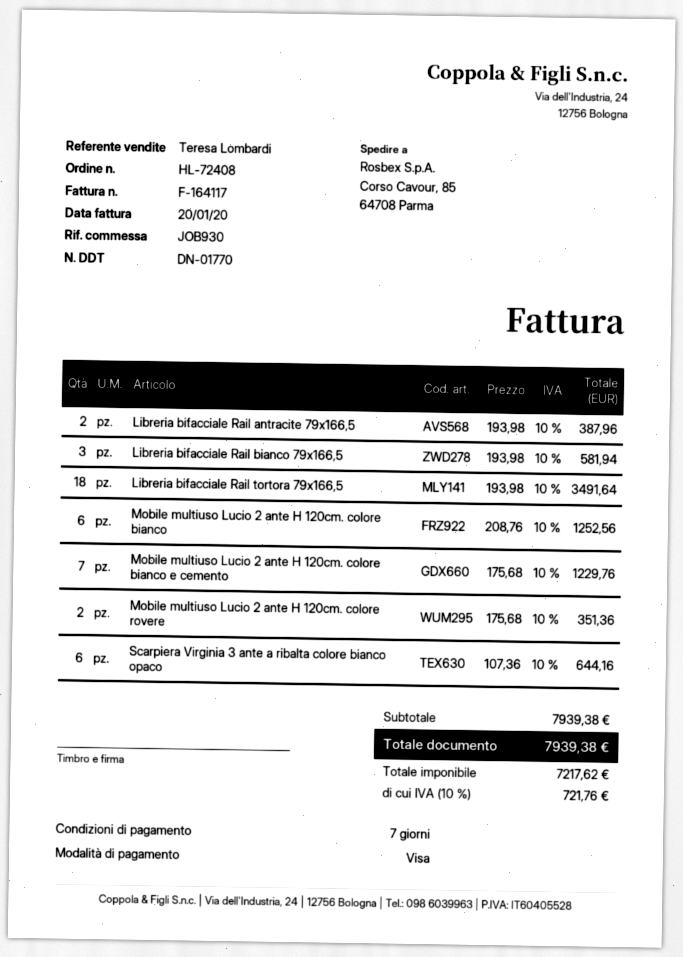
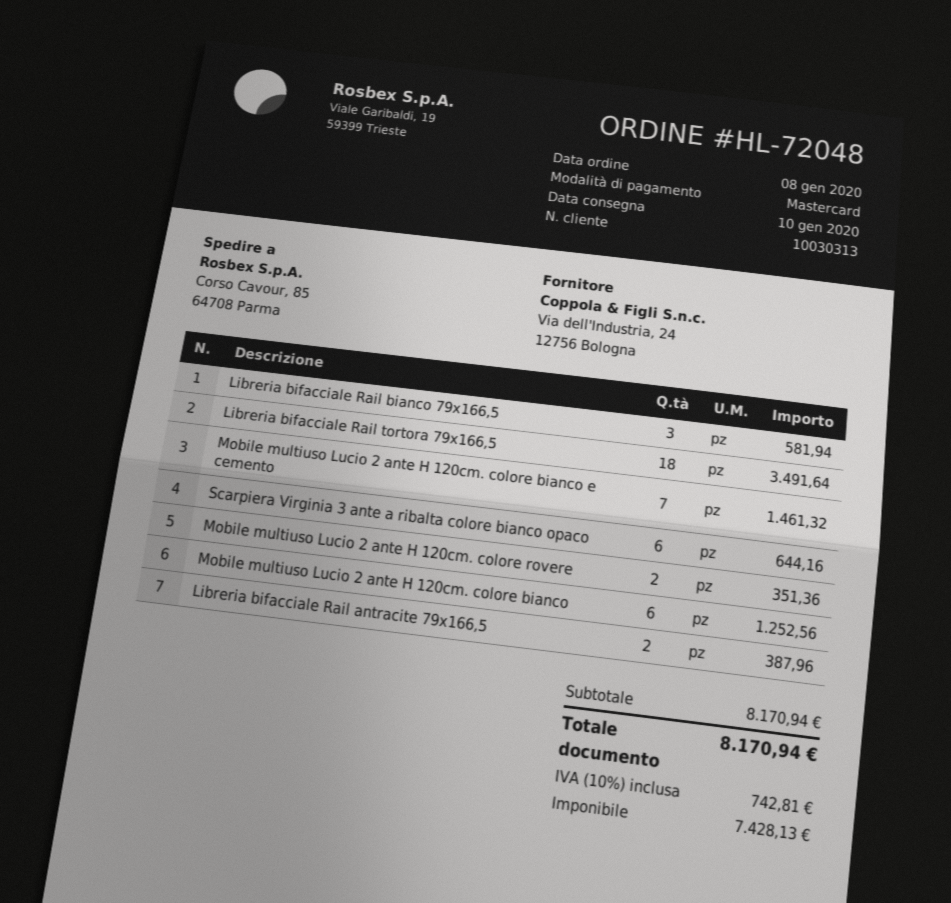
order number: HL-72408 -> HL-72048
payment method: Visa -> Mastercard
Mobile multiuso Lucio 2 ante H 120cm. colore bianco e cemento: 7 for 1229.76 -> 7 for 1461.32
subtotal: 7939.38 -> 8170.94
net: 7217.62 -> 7428.13
tax: 10% = 721.76 -> 10% = 742.81
total: 7939.38 -> 8170.94

